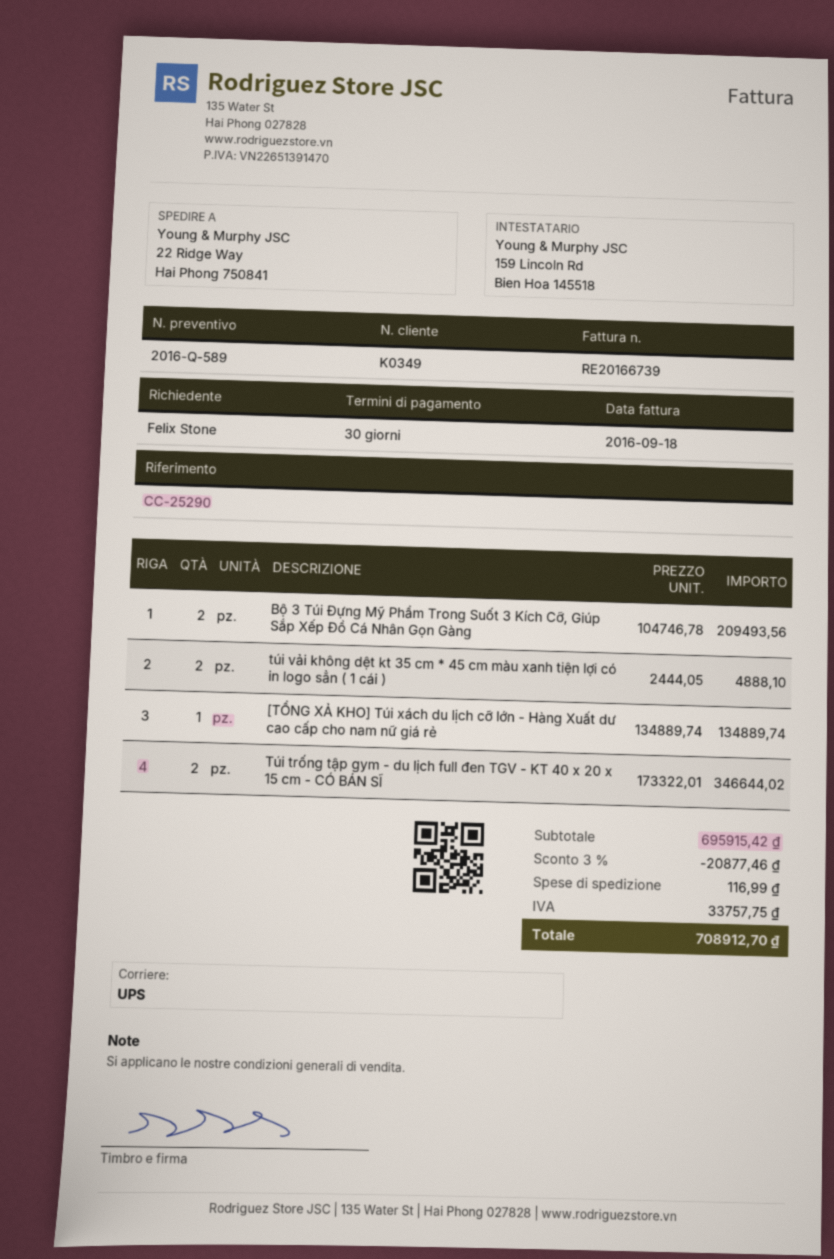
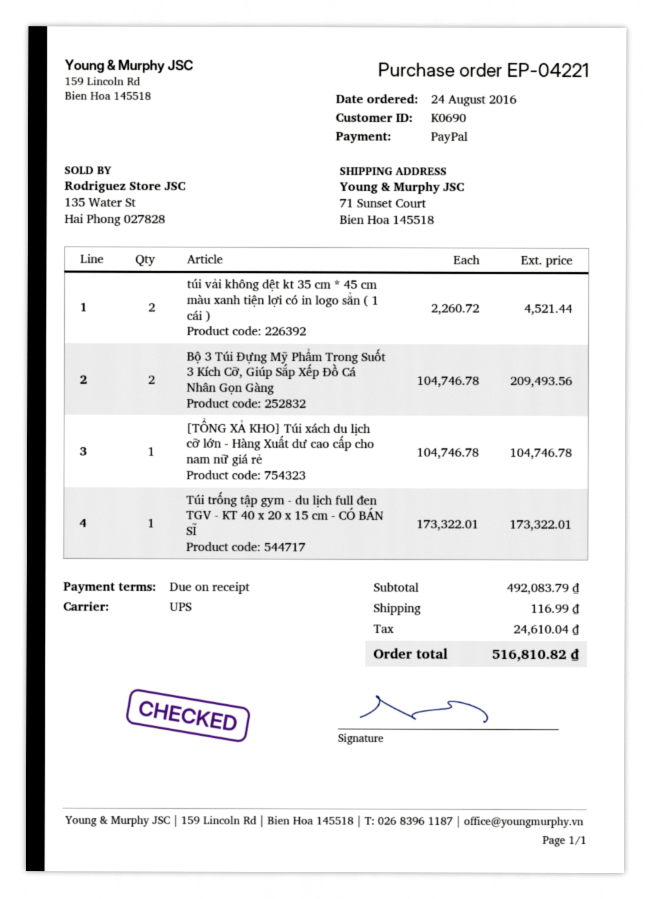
payment terms: 30 days -> on receipt
customer number: K0349 -> K0690
ship to: 22 Ridge Way, Hai Phong 750841 -> 71 Sunset Court, Bien Hoa 145518
túi vải không dệt kt 35 cm * 45 cm màu xanh tiện lợi có in logo sẳn ( 1 cái ): 2 x 2444.05 = 4888.10 -> 2 x 2260.72 = 4521.44
[TỔNG XẢ KHO] Túi xách du lịch cỡ lớn - Hàng Xuất dư cao cấp cho nam nữ giá rẻ: 1 x 134889.74 = 134889.74 -> 1 x 104746.78 = 104746.78
Túi trống tập gym - du lịch full đen TGV - KT 40 x 20 x 15 cm - CÓ BÁN SĨ: 2 x 173322.01 = 346644.02 -> 1 x 173322.01 = 173322.01
subtotal: 695915.42 -> 492083.79
discount: 3% = 20877.46 -> none
tax: 33757.75 -> 24610.04
total: 708912.70 -> 516810.82

